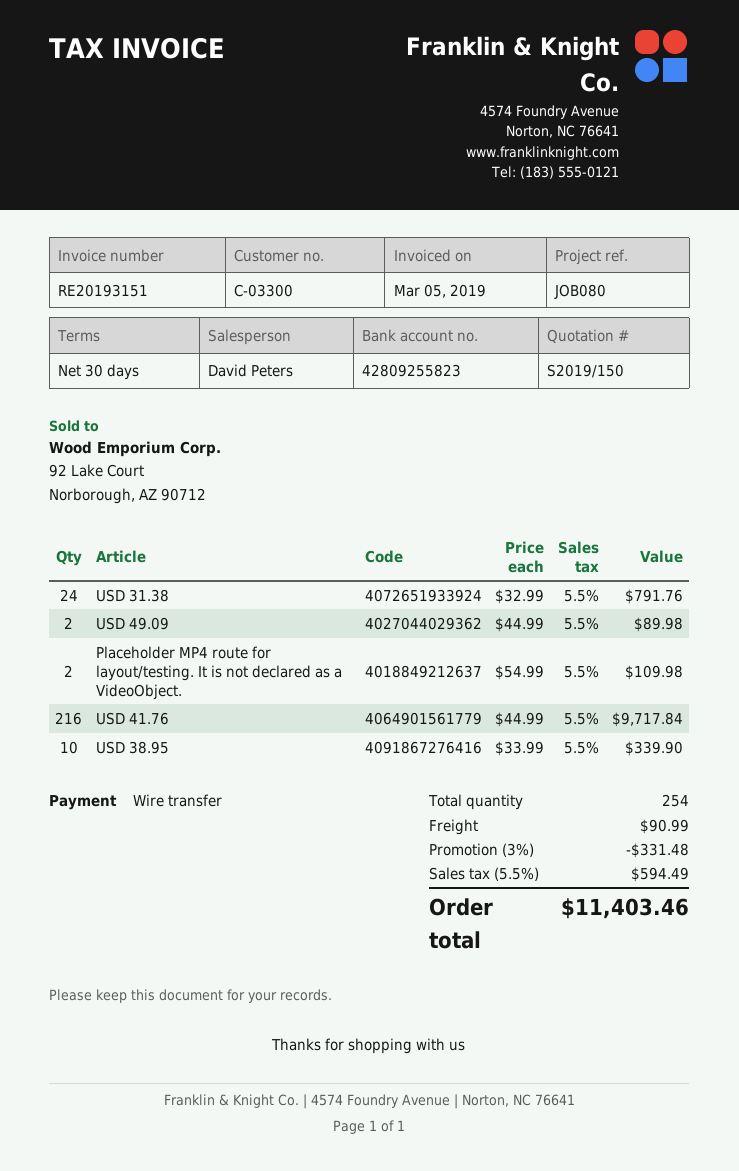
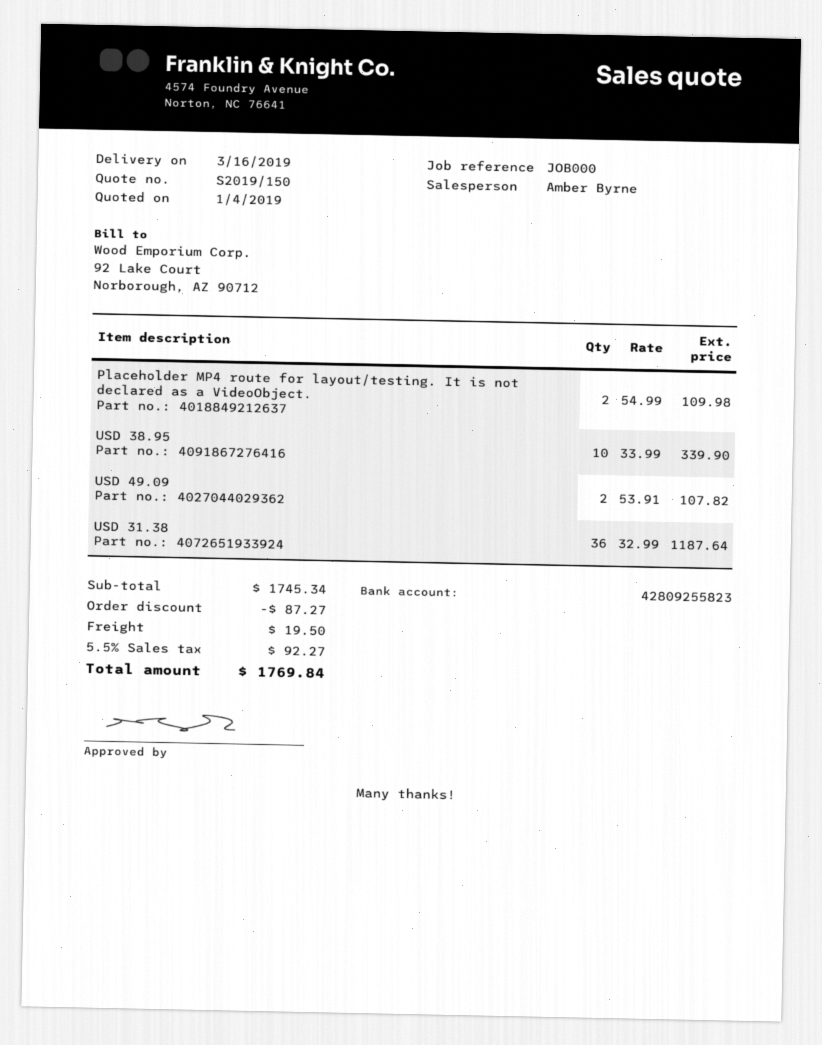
reference: JOB080 -> JOB000
sales rep: David Peters -> Amber Byrne
USD 31.38: 24 x 32.99 = 791.76 -> 36 x 32.99 = 1187.64
USD 49.09: 2 x 44.99 = 89.98 -> 2 x 53.91 = 107.82
USD 41.76: 216 x 44.99 = 9717.84 -> none
discount: 331.48 -> 87.27
shipping: 90.99 -> 19.50
tax: 5.5% = 594.49 -> 5.5% = 92.27
total: 11403.46 -> 1769.84

